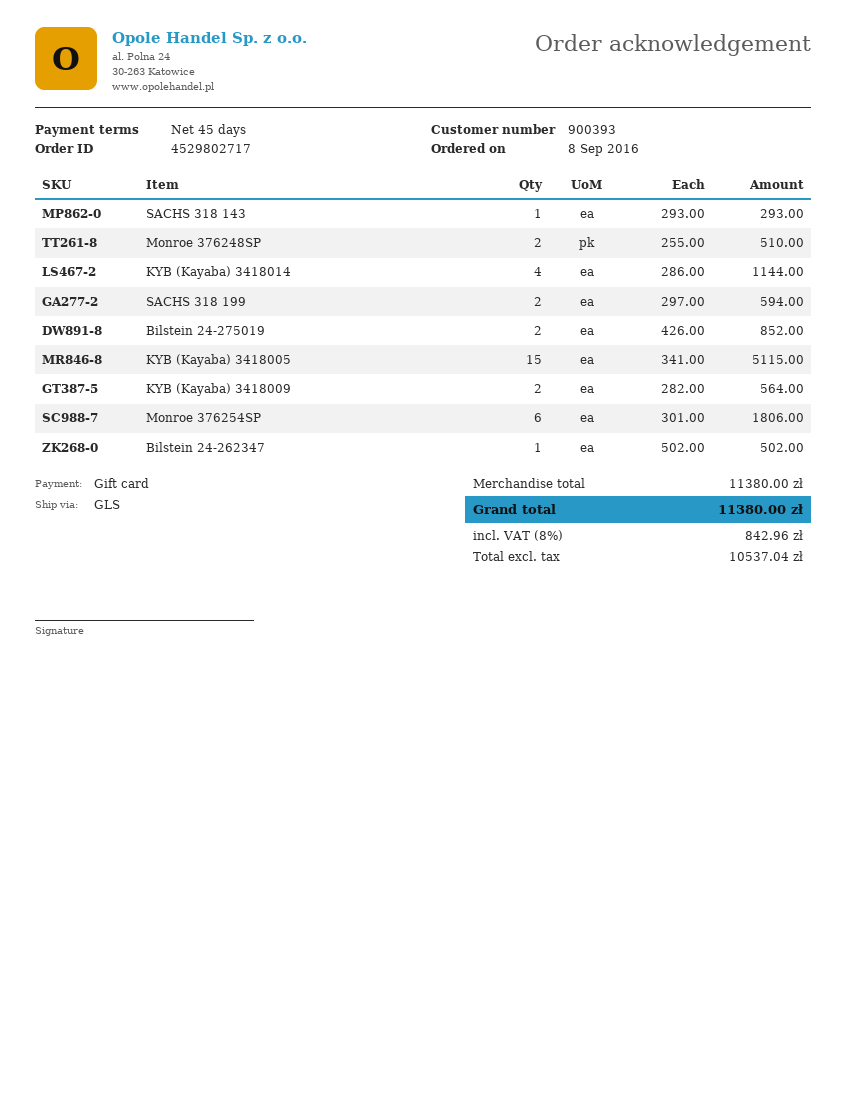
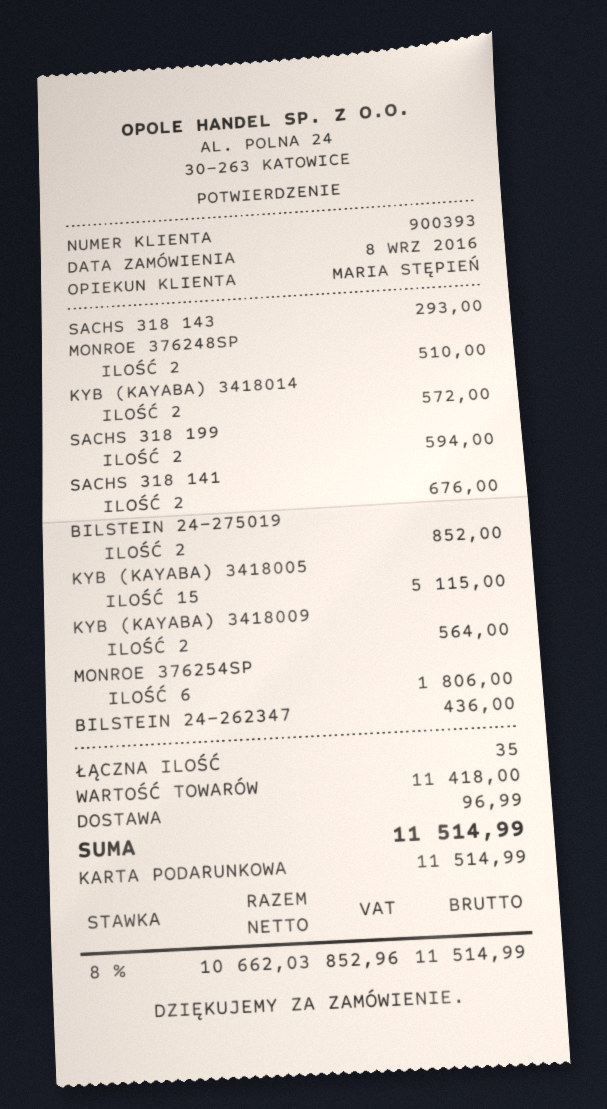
KYB (Kayaba) 3418014: 4 for 1144.00 -> 2 for 572.00
Bilstein 24-262347: 1 for 502.00 -> 1 for 436.00
SACHS 318 141: none -> 2 for 676.00
subtotal: 11380.00 -> 11418.00
shipping: none -> 96.99
net: 10537.04 -> 10662.03
tax: 8% = 842.96 -> 8% = 852.96
total: 11380.00 -> 11514.99

